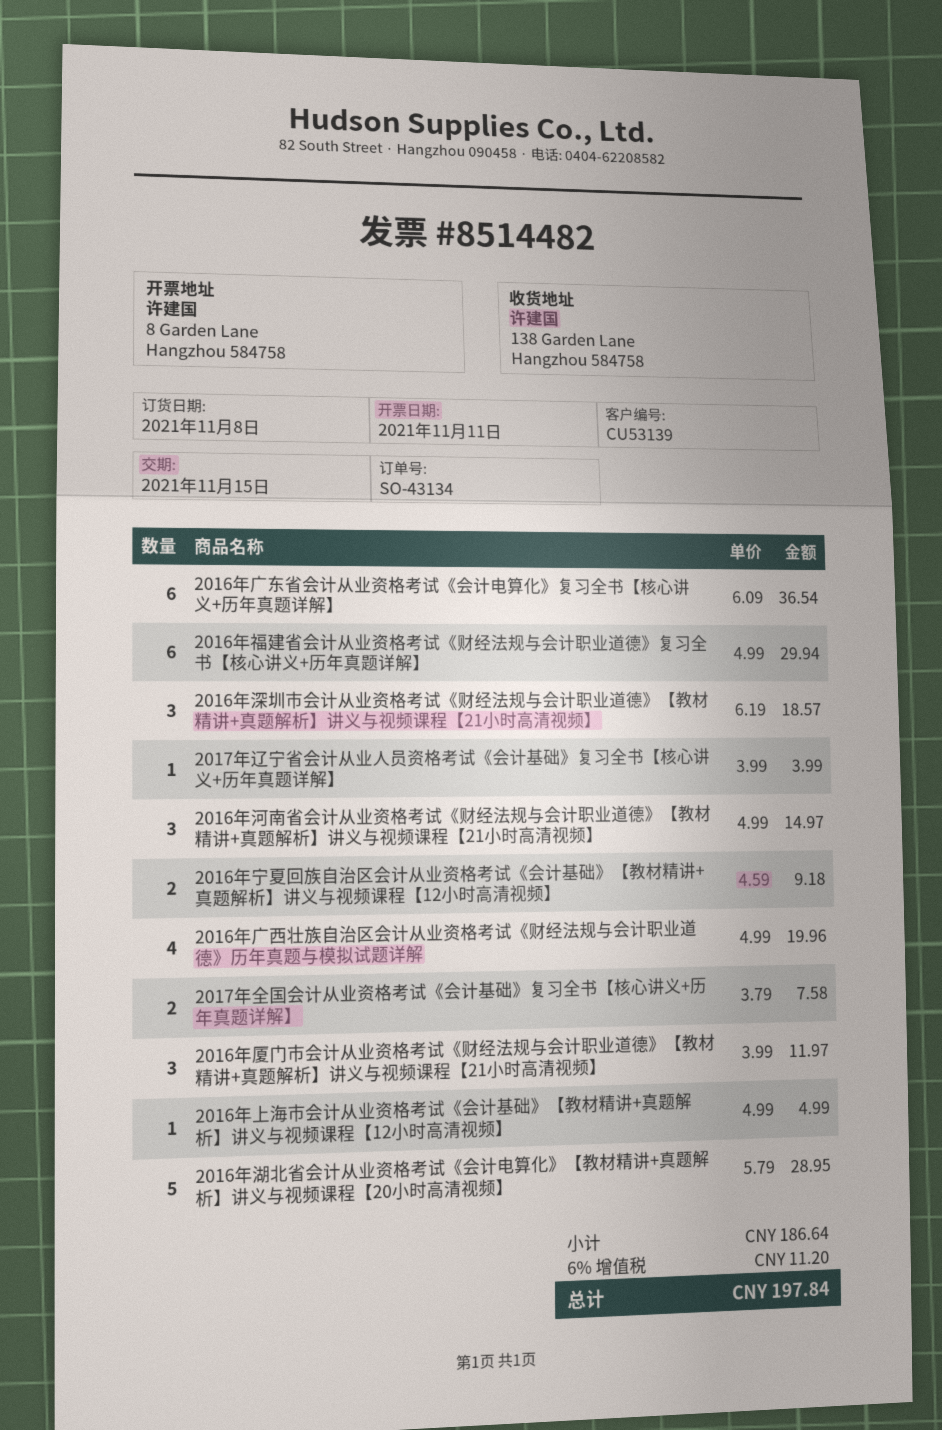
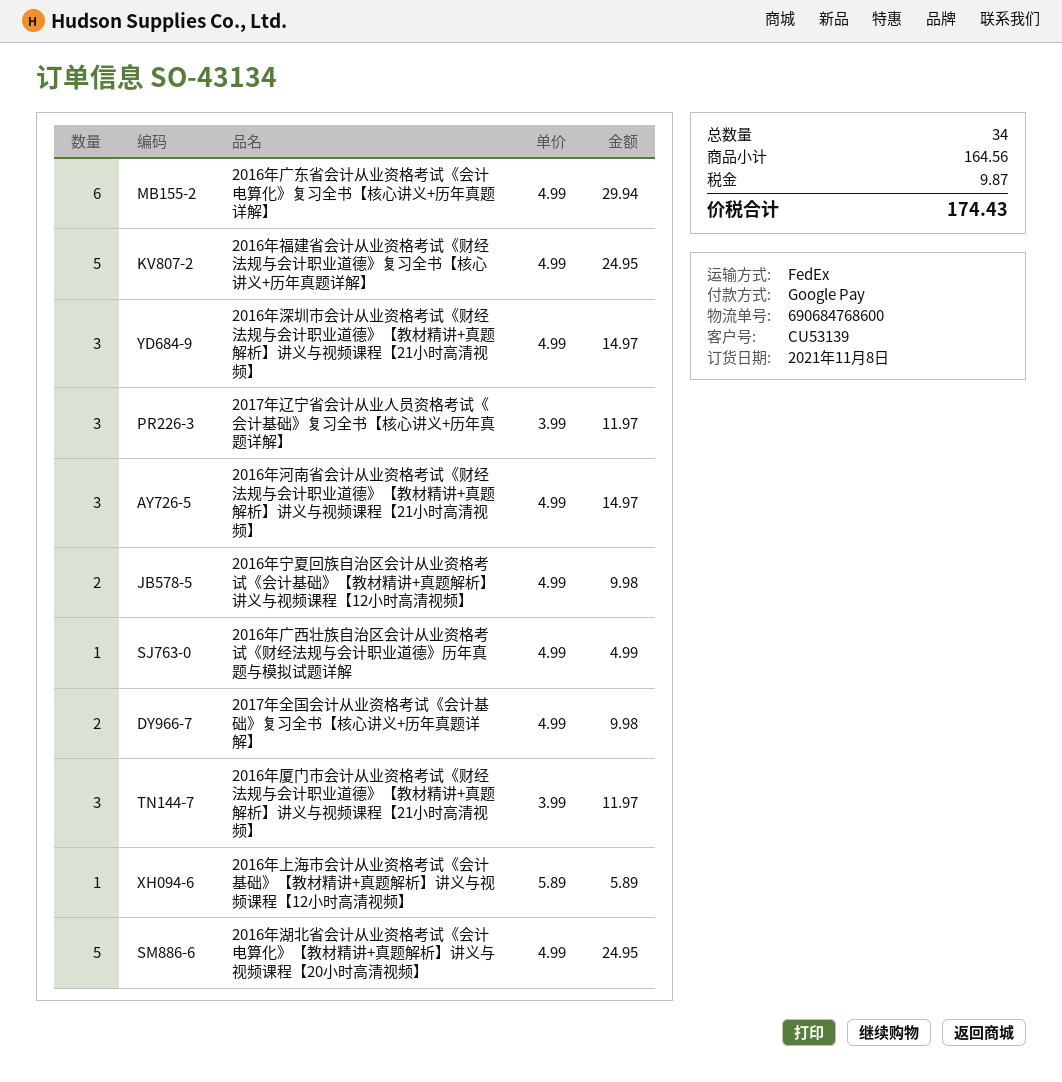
2016年广东省会计从业资格考试《会计电算化》复习全书【核心讲义+历年真题详解】: 6 x 6.09 = 36.54 -> 6 x 4.99 = 29.94
2016年福建省会计从业资格考试《财经法规与会计职业道德》复习全书【核心讲义+历年真题详解】: 6 x 4.99 = 29.94 -> 5 x 4.99 = 24.95
2016年深圳市会计从业资格考试《财经法规与会计职业道德》【教材精讲+真题解析】讲义与视频课程【21小时高清视频】: 3 x 6.19 = 18.57 -> 3 x 4.99 = 14.97
2017年辽宁省会计从业人员资格考试《会计基础》复习全书【核心讲义+历年真题详解】: 1 x 3.99 = 3.99 -> 3 x 3.99 = 11.97
2016年宁夏回族自治区会计从业资格考试《会计基础》【教材精讲+真题解析】讲义与视频课程【12小时高清视频】: 2 x 4.59 = 9.18 -> 2 x 4.99 = 9.98
2016年广西壮族自治区会计从业资格考试《财经法规与会计职业道德》历年真题与模拟试题详解: 4 x 4.99 = 19.96 -> 1 x 4.99 = 4.99
2017年全国会计从业资格考试《会计基础》复习全书【核心讲义+历年真题详解】: 2 x 3.79 = 7.58 -> 2 x 4.99 = 9.98
2016年上海市会计从业资格考试《会计基础》【教材精讲+真题解析】讲义与视频课程【12小时高清视频】: 1 x 4.99 = 4.99 -> 1 x 5.89 = 5.89
2016年湖北省会计从业资格考试《会计电算化》【教材精讲+真题解析】讲义与视频课程【20小时高清视频】: 5 x 5.79 = 28.95 -> 5 x 4.99 = 24.95
subtotal: 186.64 -> 164.56
tax: 11.20 -> 9.87
total: 197.84 -> 174.43

